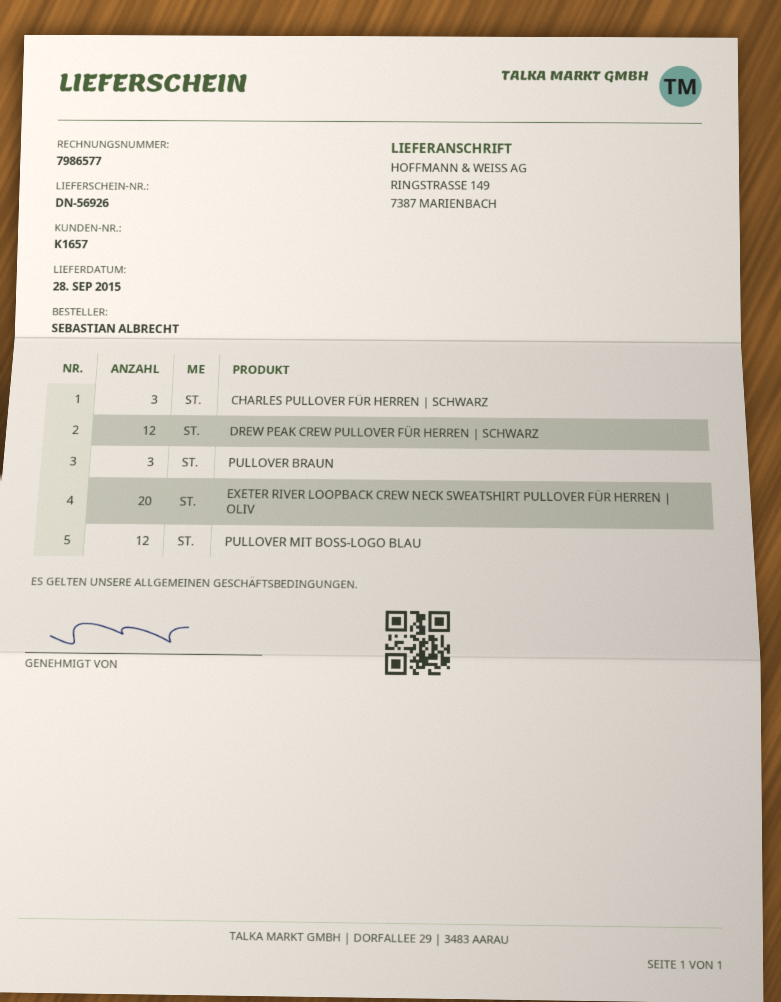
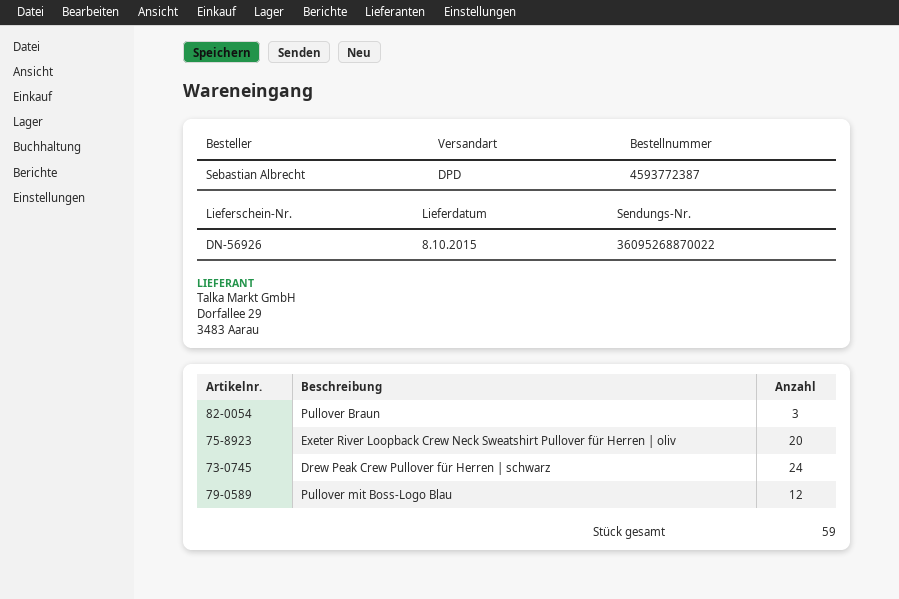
delivery date: 2015-09-28 -> 2015-10-08
CHARLES PULLOVER FÜR HERREN | SCHWARZ: 3 -> none
DREW PEAK CREW PULLOVER FÜR HERREN | SCHWARZ: 12 -> 24

